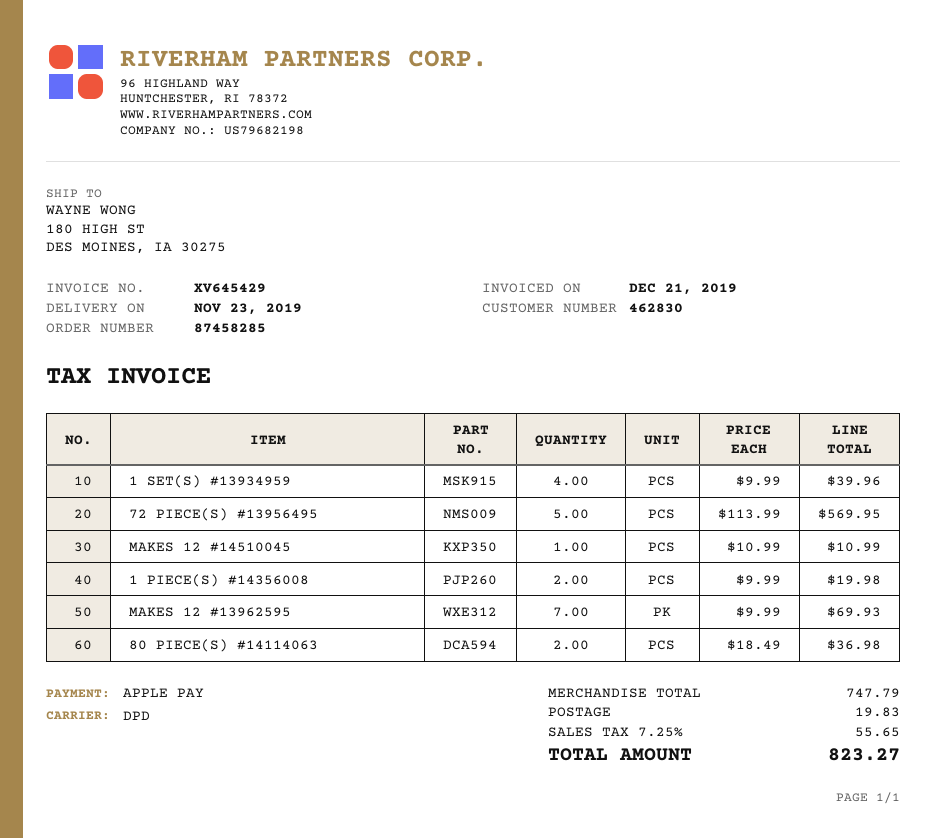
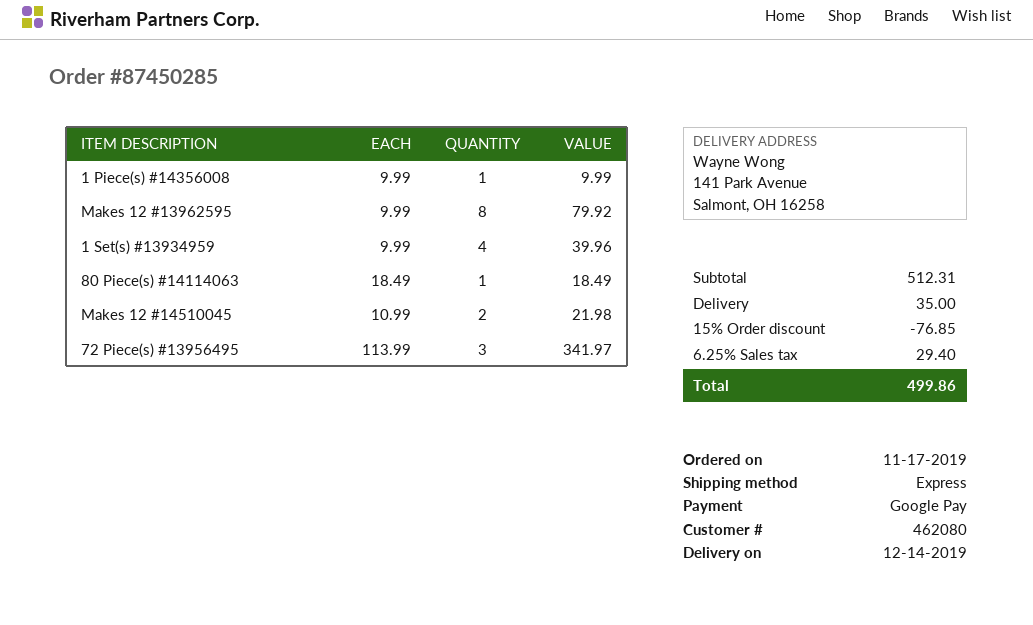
order number: 87458285 -> 87450285
delivery date: 2019-11-23 -> 2019-12-14
customer number: 462830 -> 462080
payment method: Apple Pay -> Google Pay
shipping method: DPD -> express
ship to: 180 HIGH ST, DES MOINES, IA 30275 -> 141 Park Avenue, Salmont, OH 16258
72 PIECE(S) #13956495: 5 x 113.99 = 569.95 -> 3 x 113.99 = 341.97
MAKES 12 #14510045: 1 x 10.99 = 10.99 -> 2 x 10.99 = 21.98
1 PIECE(S) #14356008: 2 x 9.99 = 19.98 -> 1 x 9.99 = 9.99
MAKES 12 #13962595: 7 x 9.99 = 69.93 -> 8 x 9.99 = 79.92
80 PIECE(S) #14114063: 2 x 18.49 = 36.98 -> 1 x 18.49 = 18.49
subtotal: 747.79 -> 512.31
discount: none -> 15% = 76.85
shipping: 19.83 -> 35.00
tax: 7.25% = 55.65 -> 6.25% = 29.40
total: 823.27 -> 499.86

